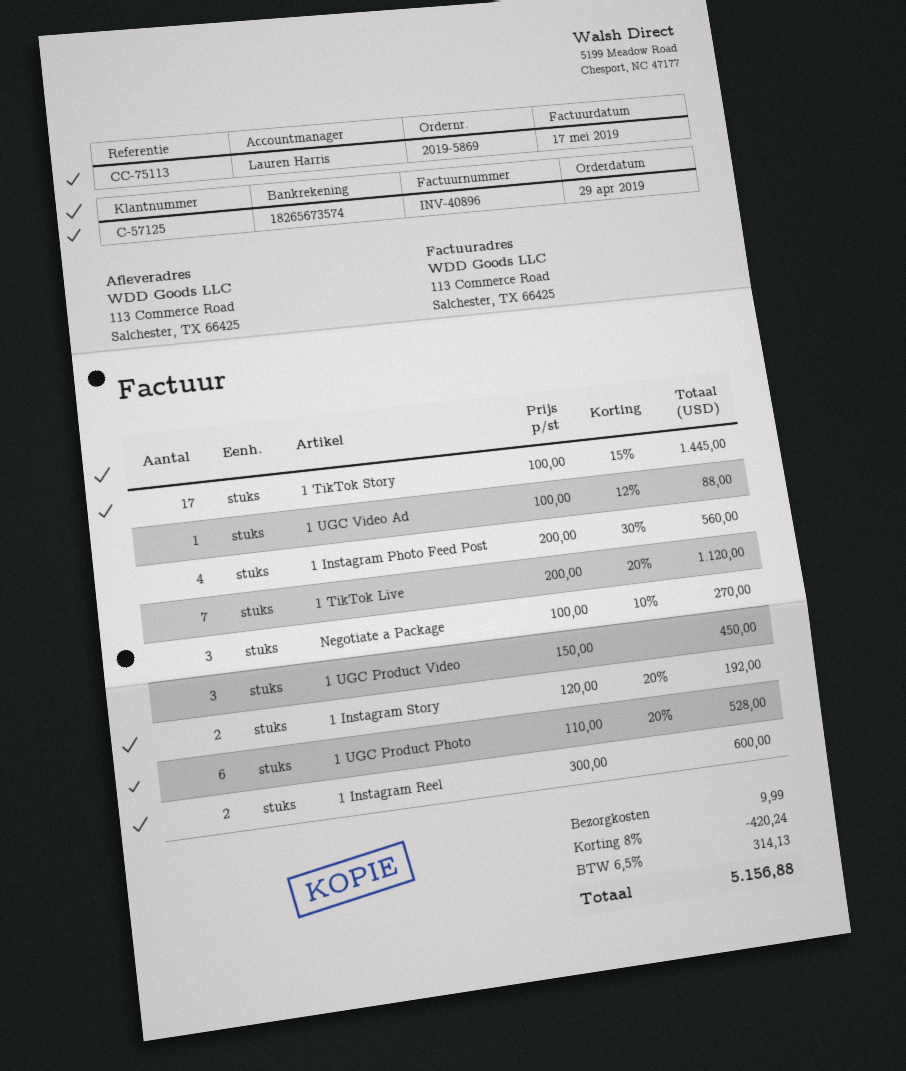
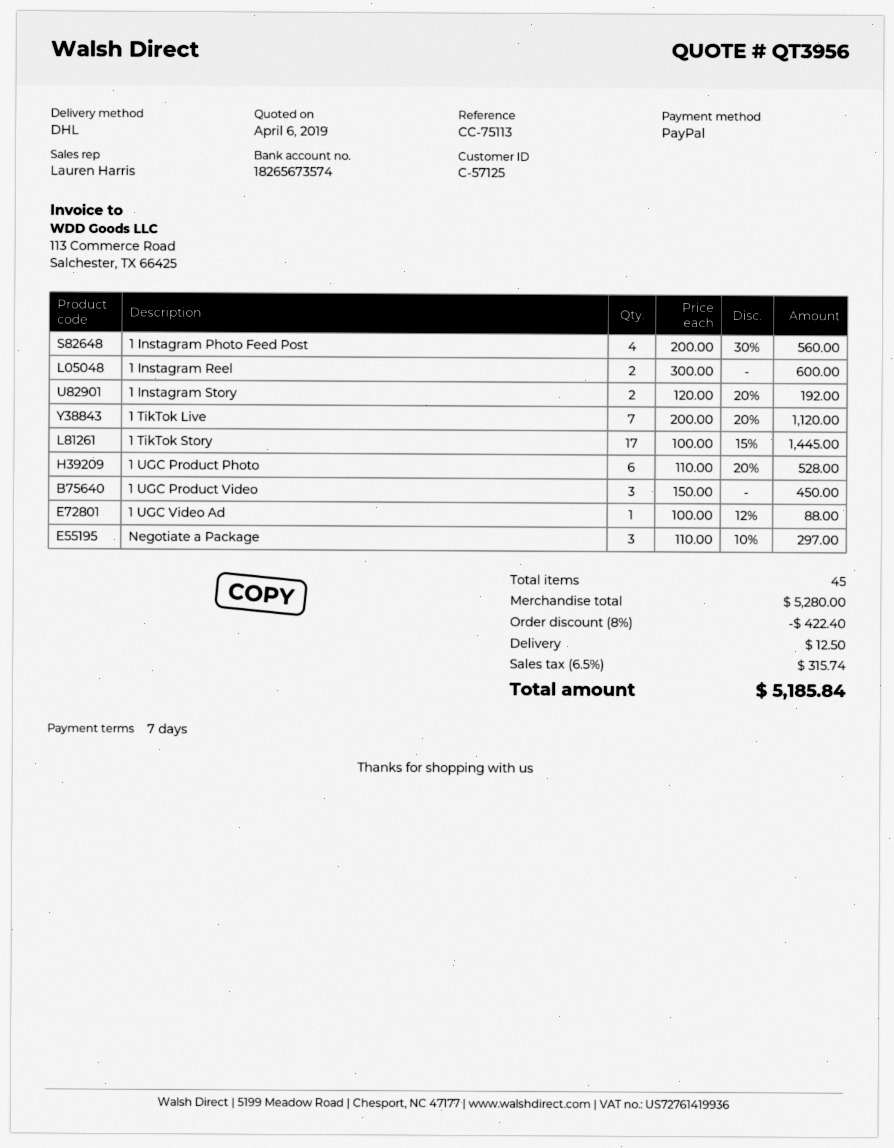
Negotiate a Package: 3 x 100.00 - 10% = 270.00 -> 3 x 110.00 - 10% = 297.00
discount: 8% = 420.24 -> 8% = 422.40
shipping: 9.99 -> 12.50
tax: 6.5% = 314.13 -> 6.5% = 315.74
total: 5156.88 -> 5185.84

